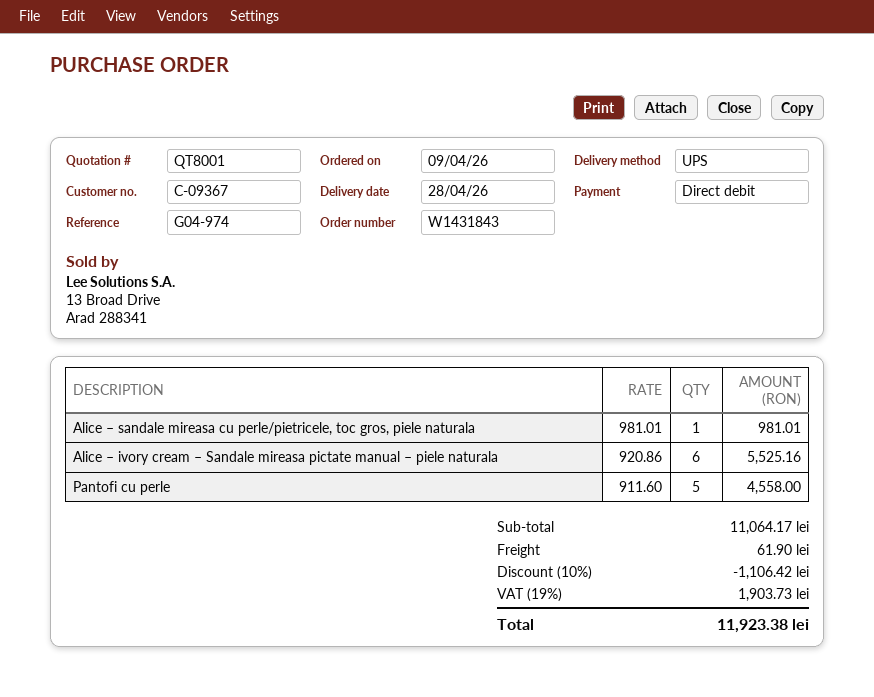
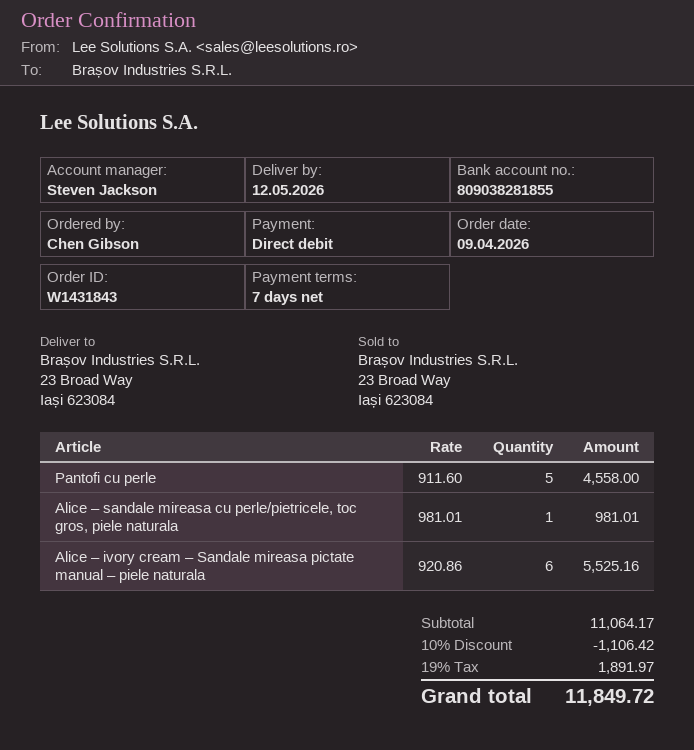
delivery date: 2026-04-28 -> 2026-05-12
shipping: 61.90 -> none
tax: 19% = 1903.73 -> 19% = 1891.97
total: 11923.38 -> 11849.72

